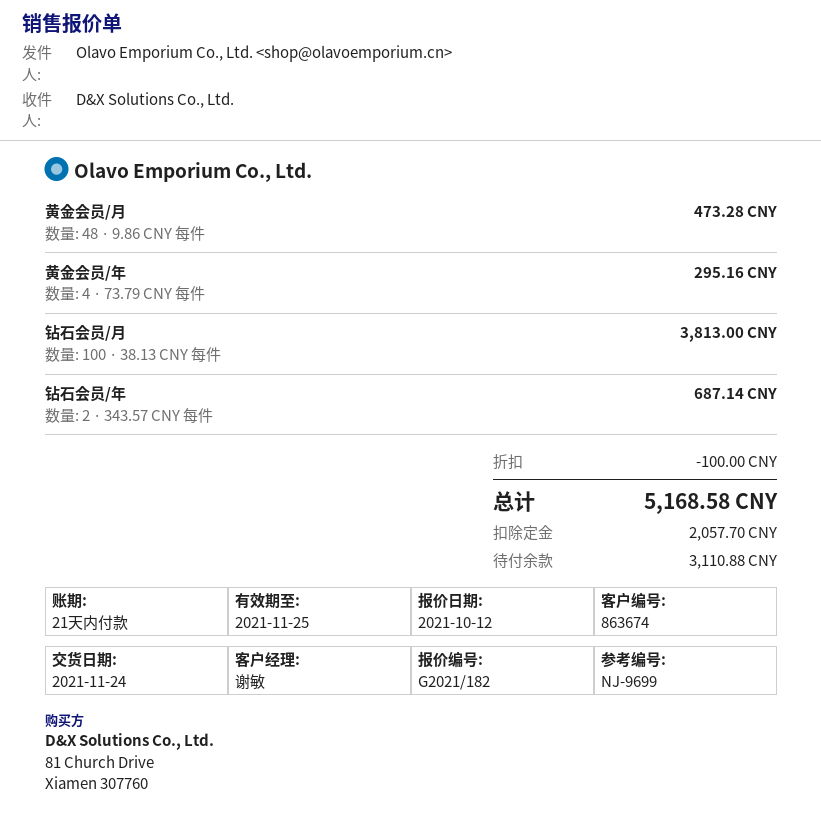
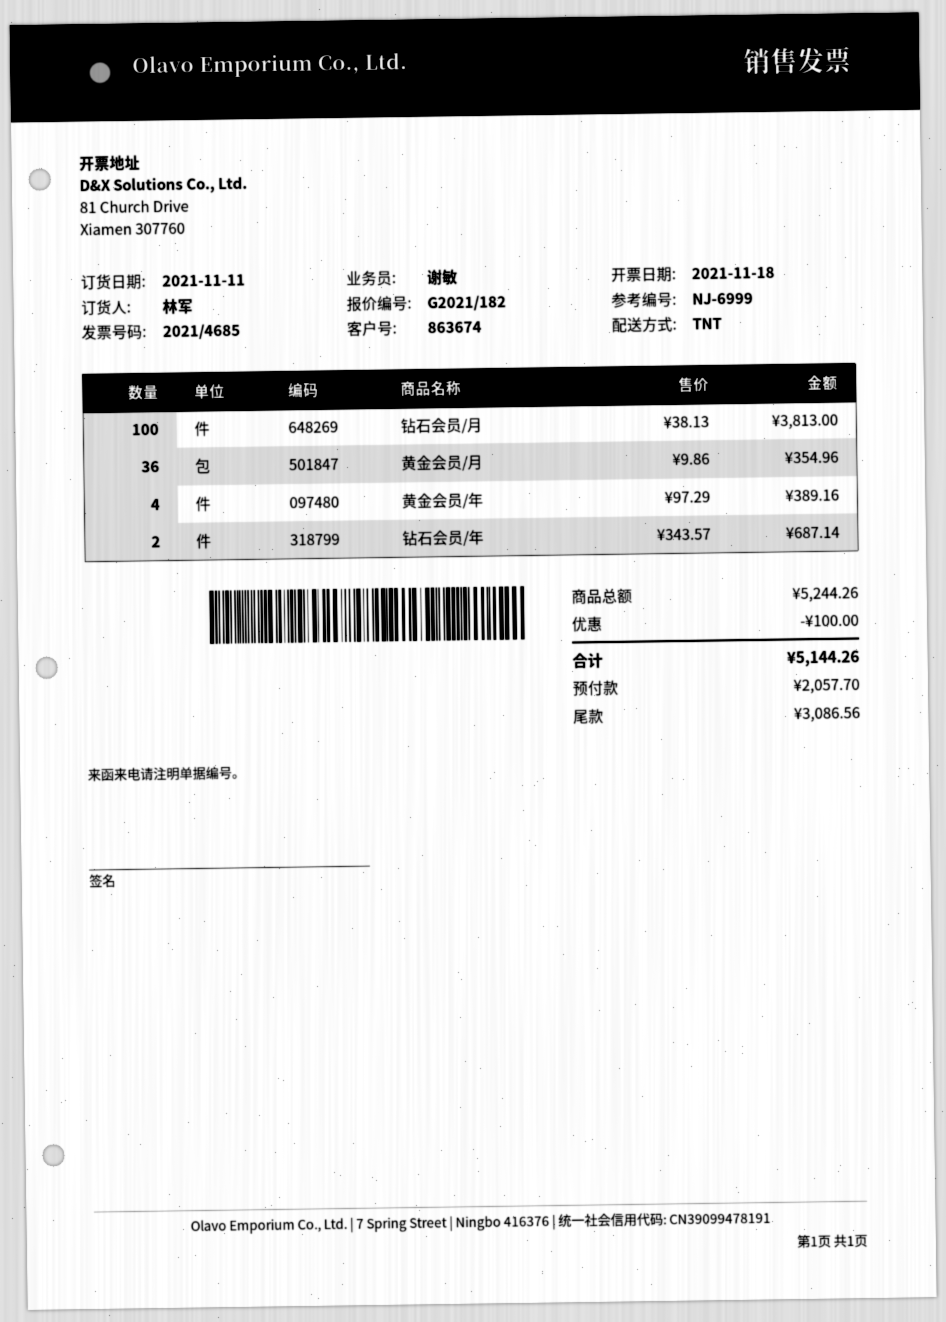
reference: NJ-9699 -> NJ-6999
黄金会员/月: 48 x 9.86 = 473.28 -> 36 x 9.86 = 354.96
黄金会员/年: 4 x 73.79 = 295.16 -> 4 x 97.29 = 389.16
total: 5168.58 -> 5144.26
balance: 3110.88 -> 3086.56

